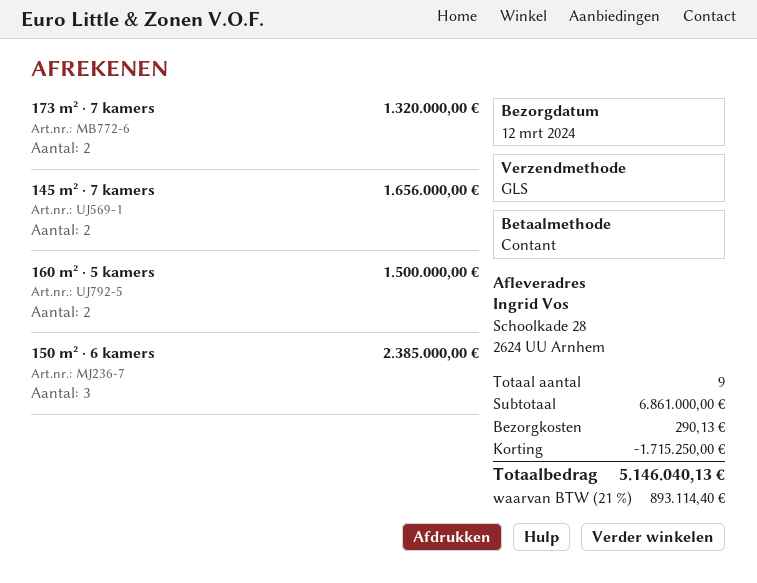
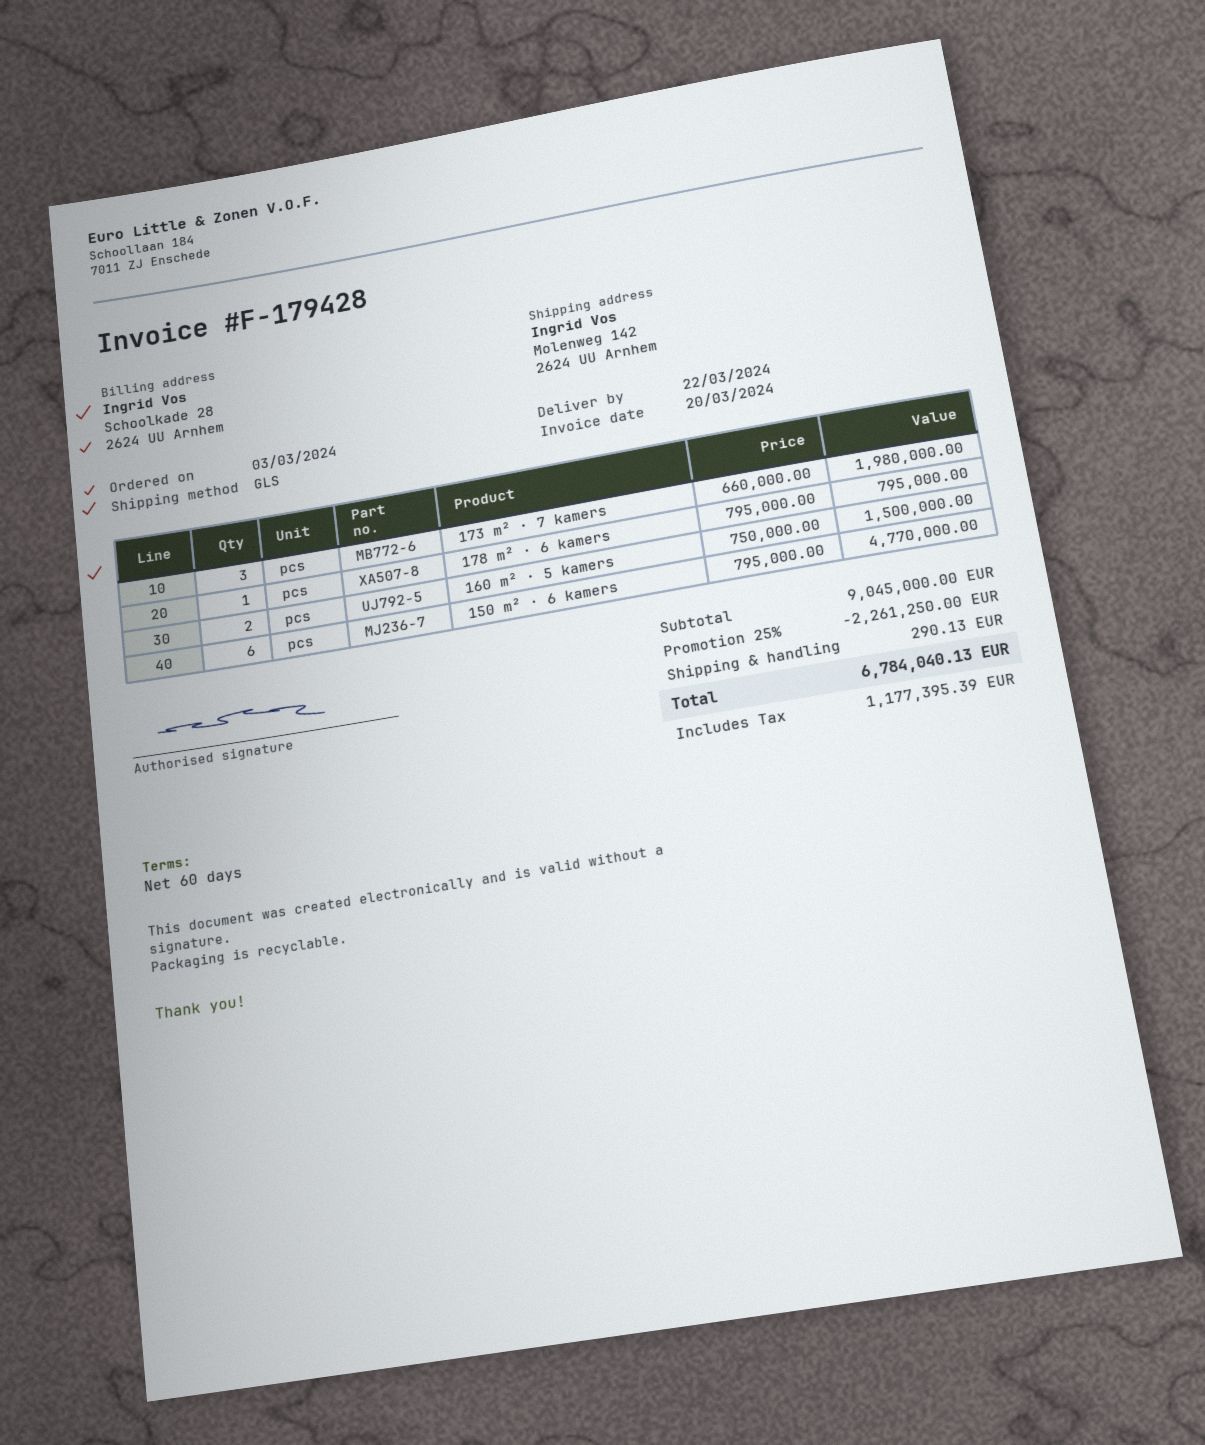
delivery date: 2024-03-12 -> 2024-03-22
ship to: Schoolkade 28, 2624 UU Arnhem -> Molenweg 142, 2624 UU Arnhem
173 m² · 7 kamers: 2 for 1320000.00 -> 3 for 1980000.00
145 m² · 7 kamers: 2 for 1656000.00 -> none
150 m² · 6 kamers: 3 for 2385000.00 -> 6 for 4770000.00
178 m² · 6 kamers: none -> 1 for 795000.00
subtotal: 6861000.00 -> 9045000.00
discount: 1715250.00 -> 2261250.00
tax: 893114.40 -> 1177395.39
total: 5146040.13 -> 6784040.13

